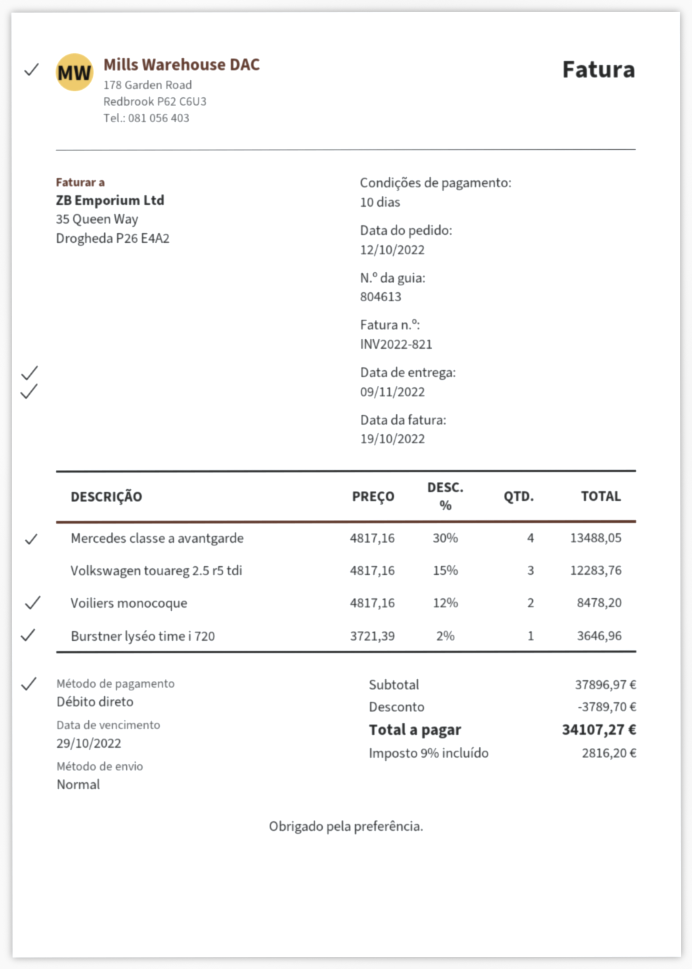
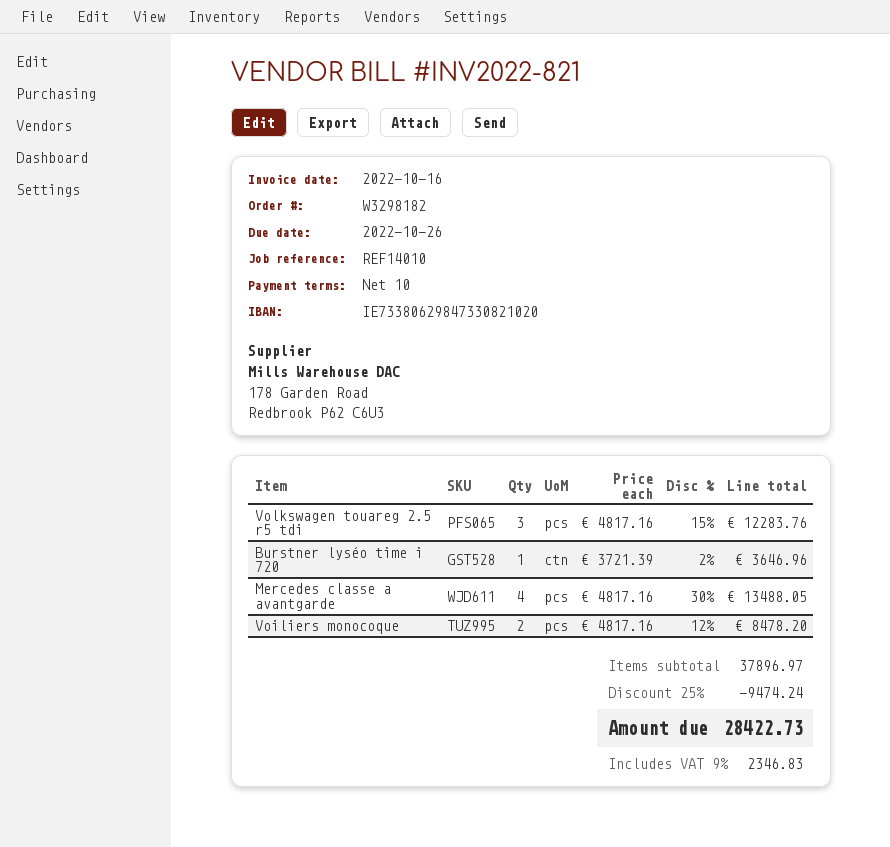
invoice date: 2022-10-19 -> 2022-10-16
due date: 2022-10-29 -> 2022-10-26
discount: 3789.70 -> 9474.24
tax: 9% = 2816.20 -> 9% = 2346.83
total: 34107.27 -> 28422.73

